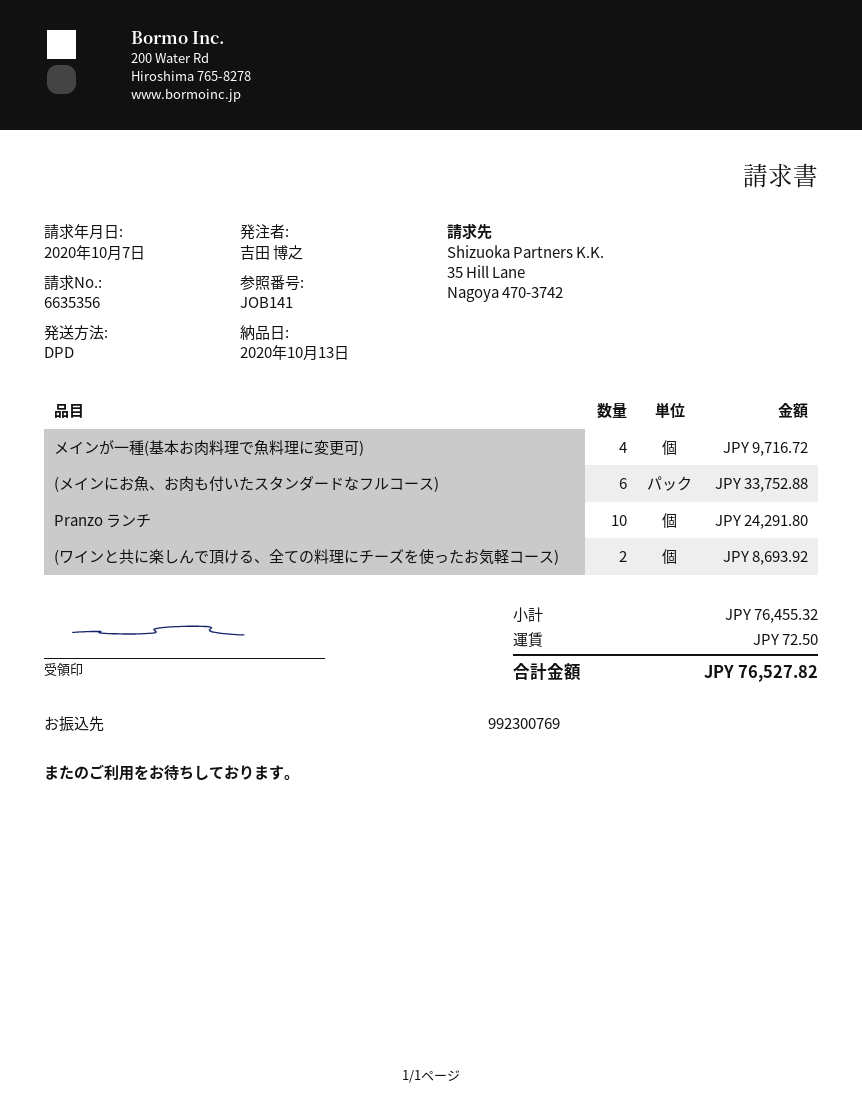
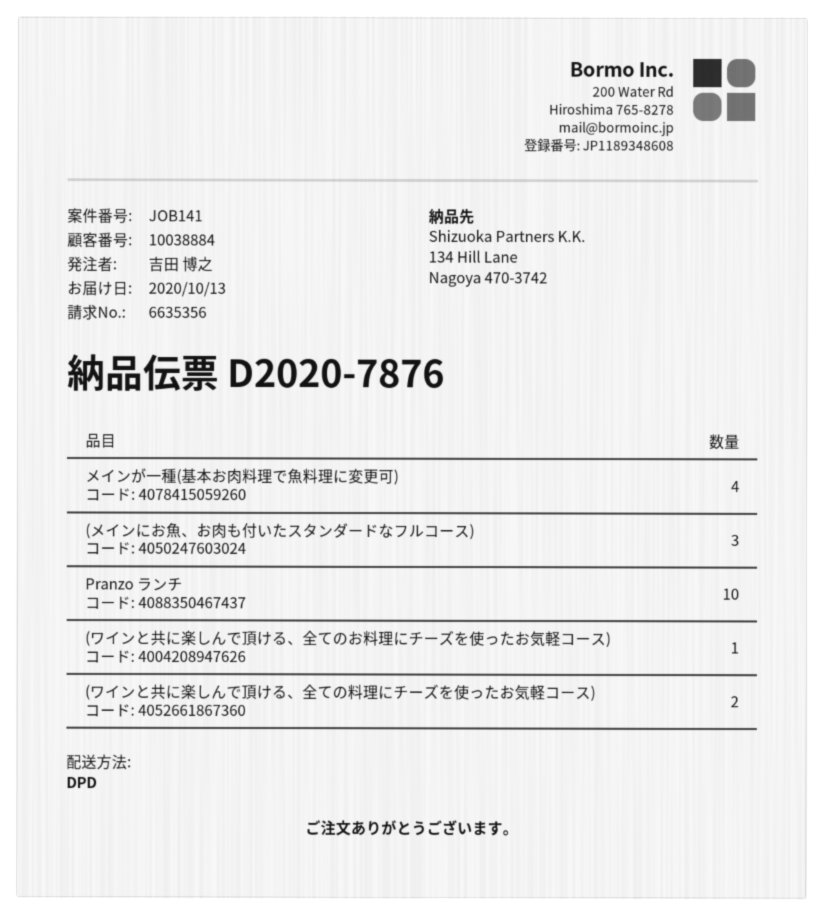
(メインにお魚、お肉も付いたスタンダードなフルコース): 6 -> 3
(ワインと共に楽しんで頂ける、全てのお料理にチーズを使ったお気軽コース): none -> 1

